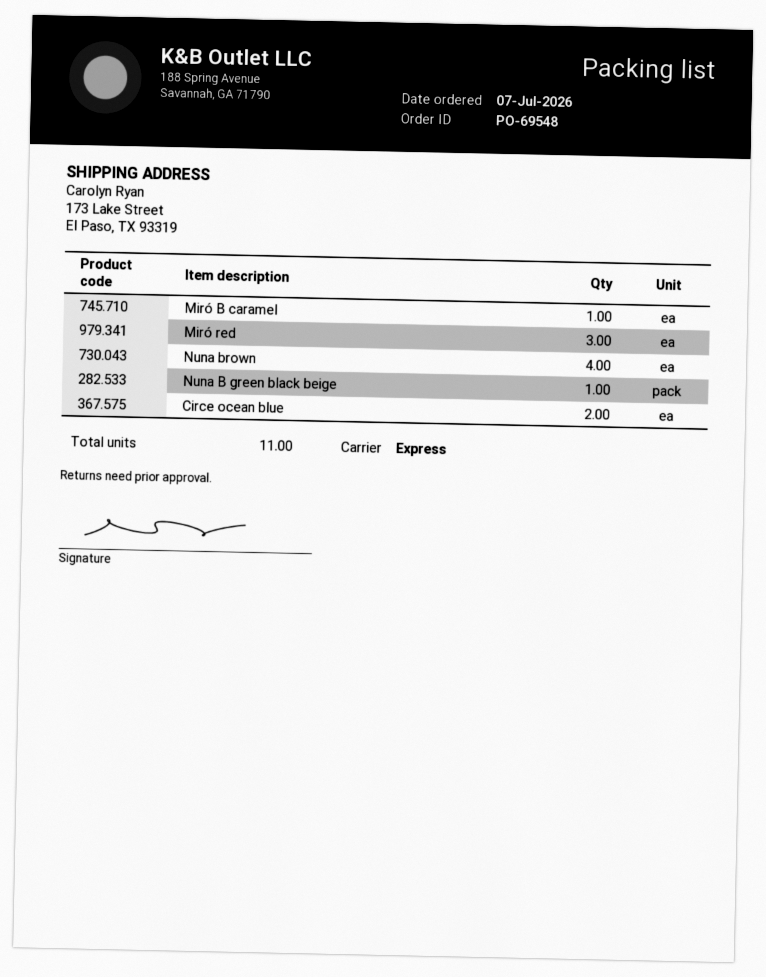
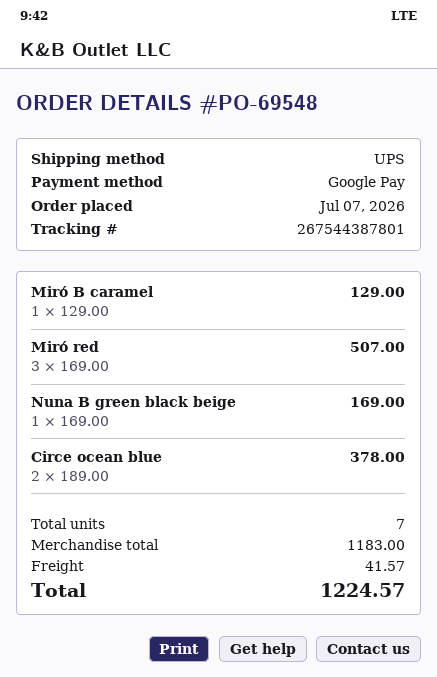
shipping method: express -> UPS
Nuna brown: 4 -> none
total quantity: 11 -> 7

